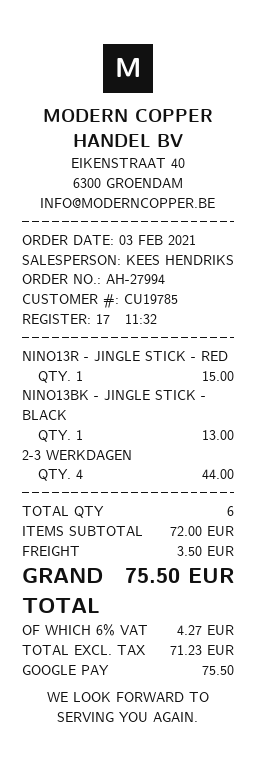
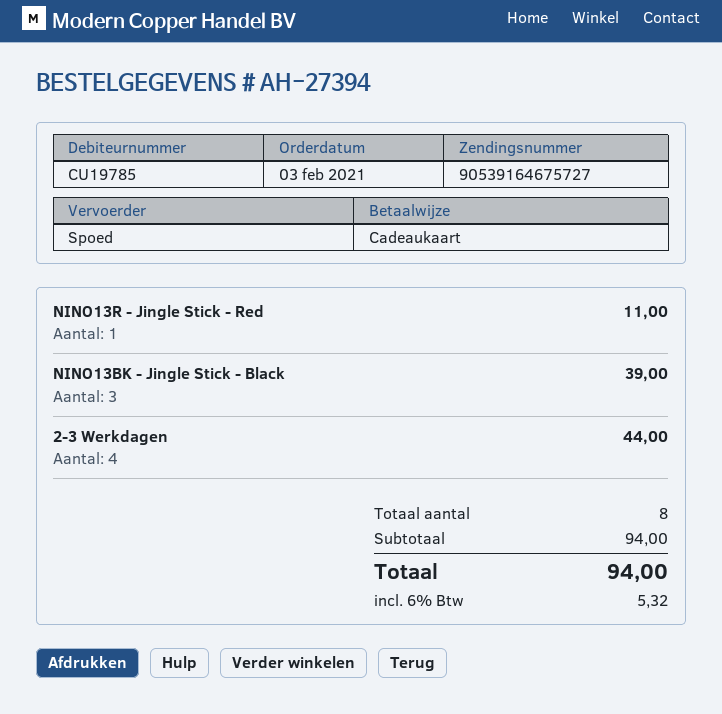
order number: AH-27994 -> AH-27394
payment method: Google Pay -> gift card
NINO13R - JINGLE STICK - RED: 1 for 15.00 -> 1 for 11.00
NINO13BK - JINGLE STICK - BLACK: 1 for 13.00 -> 3 for 39.00
total quantity: 6 -> 8
subtotal: 72.00 -> 94.00
shipping: 3.50 -> none
tax: 6% = 4.27 -> 6% = 5.32
total: 75.50 -> 94.00

